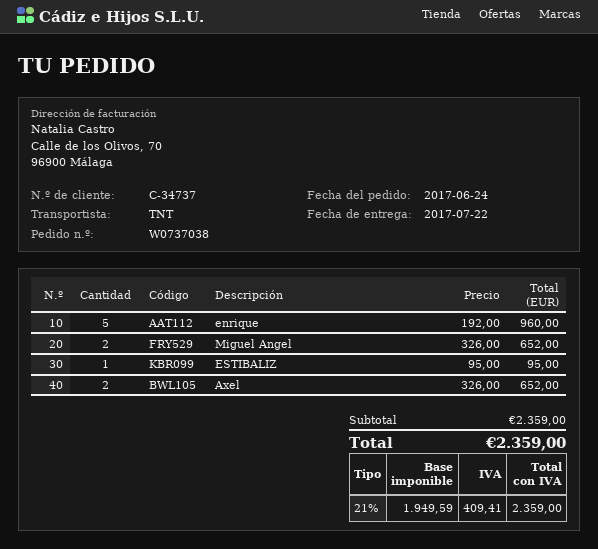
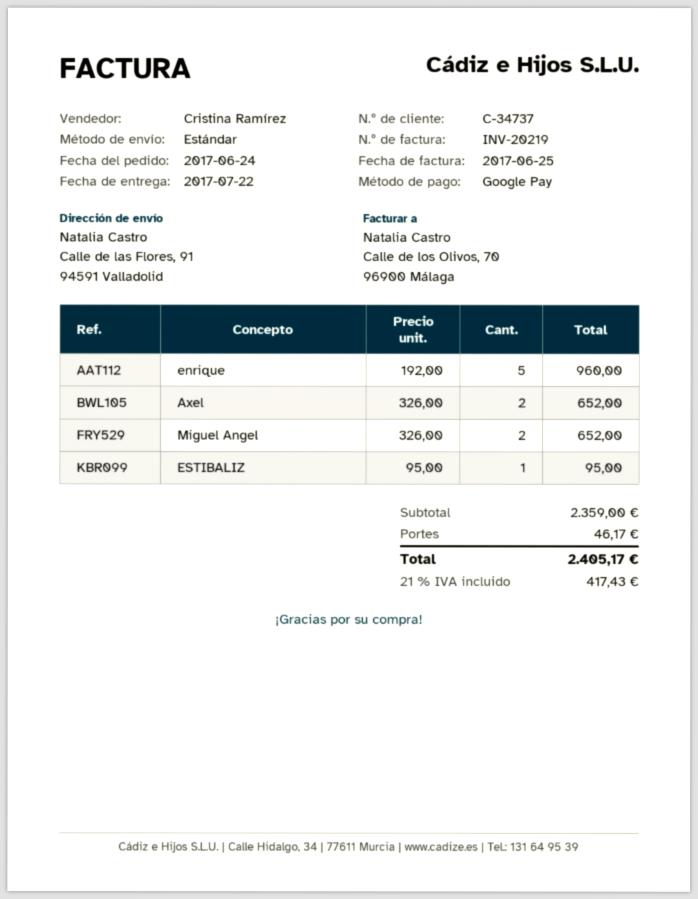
shipping method: TNT -> standard
shipping: none -> 46.17
tax: 21% = 409.41 -> 21% = 417.43
total: 2359.00 -> 2405.17

